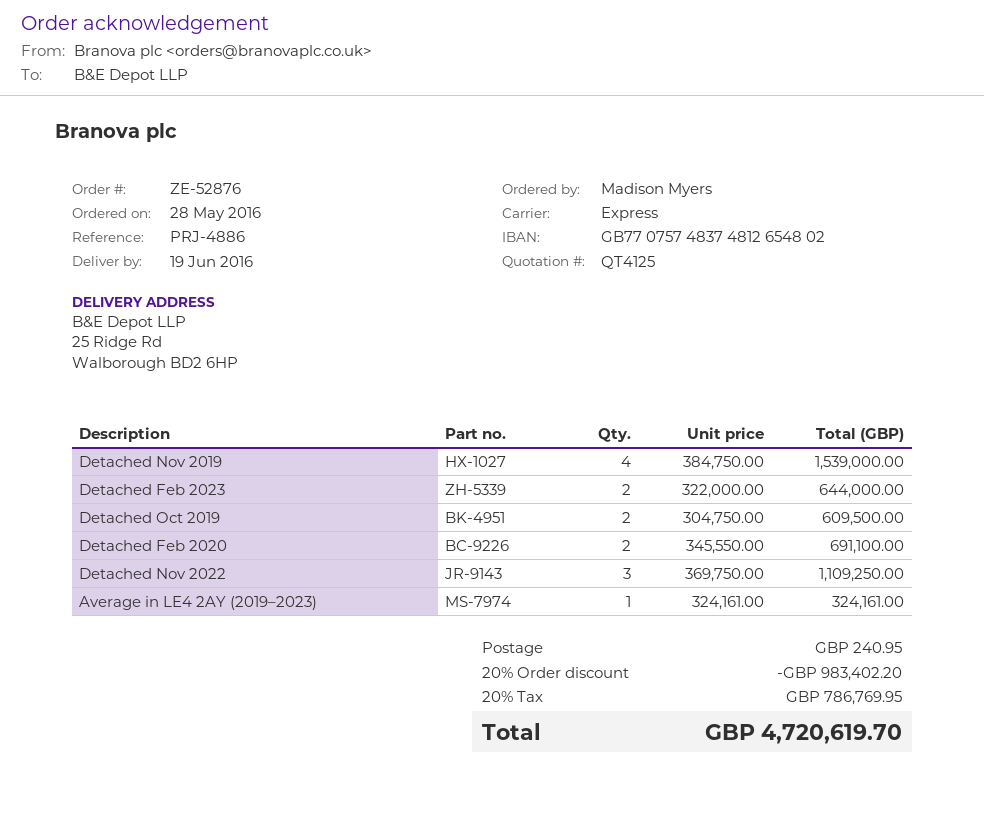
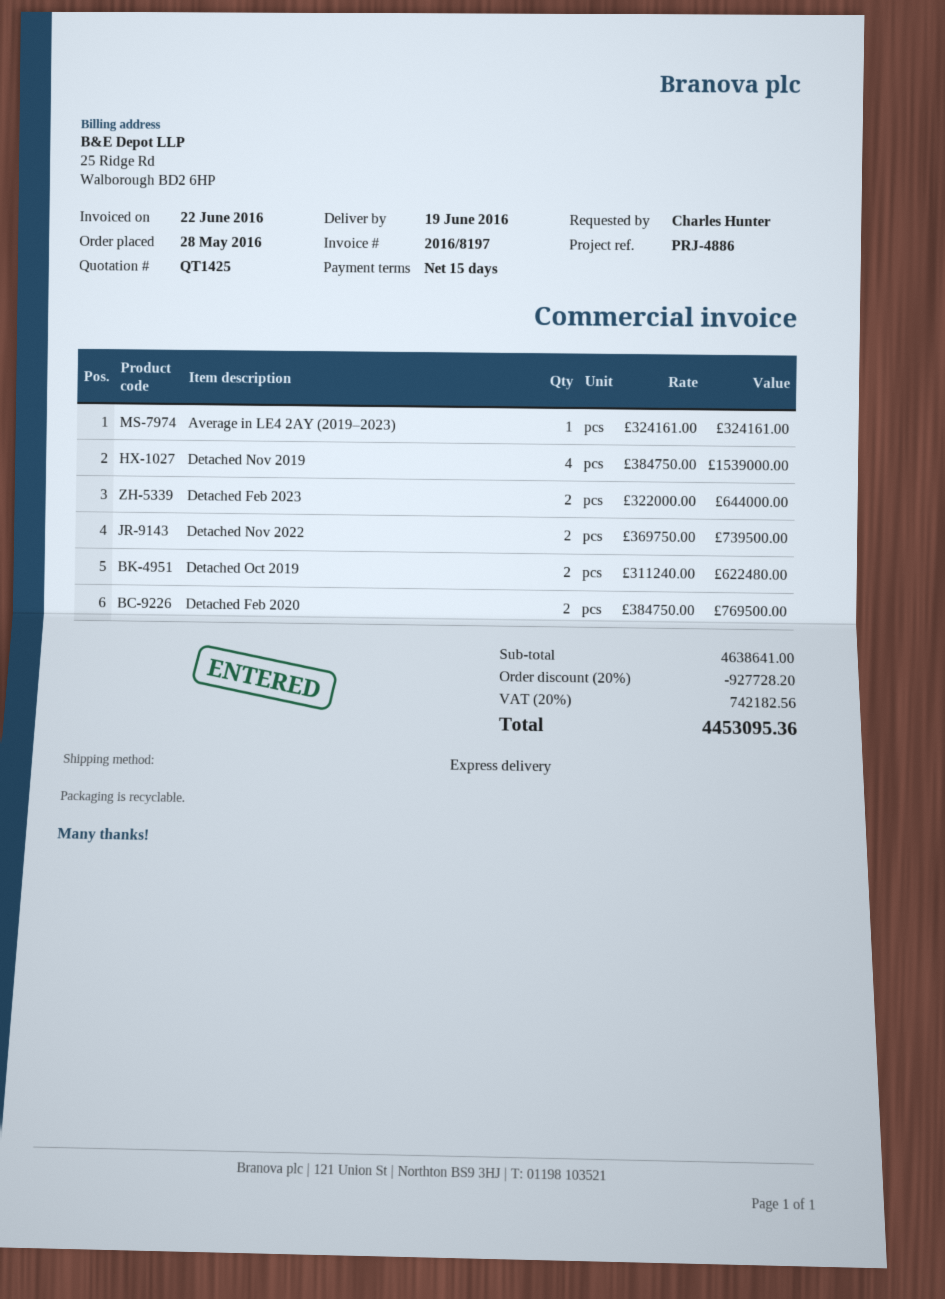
quote number: QT4125 -> QT1425
ordered by: Madison Myers -> Charles Hunter
Detached Oct 2019: 2 x 304750.00 = 609500.00 -> 2 x 311240.00 = 622480.00
Detached Feb 2020: 2 x 345550.00 = 691100.00 -> 2 x 384750.00 = 769500.00
Detached Nov 2022: 3 x 369750.00 = 1109250.00 -> 2 x 369750.00 = 739500.00
discount: 20% = 983402.20 -> 20% = 927728.20
shipping: 240.95 -> none
tax: 20% = 786769.95 -> 20% = 742182.56
total: 4720619.70 -> 4453095.36

